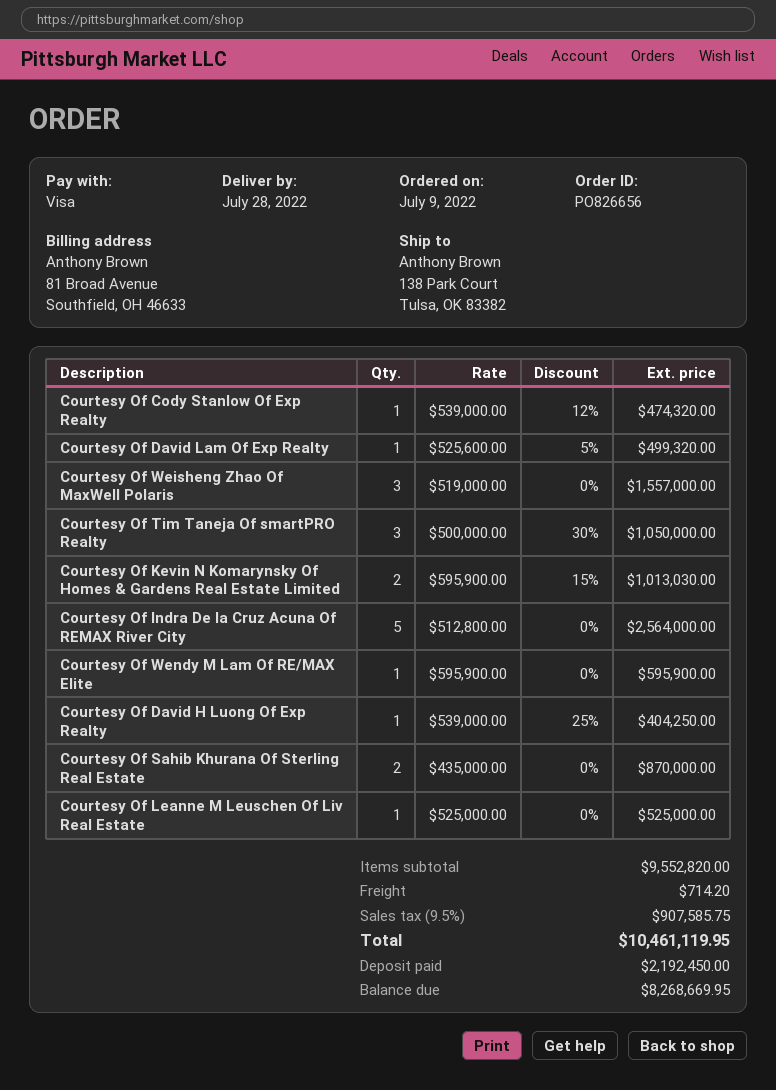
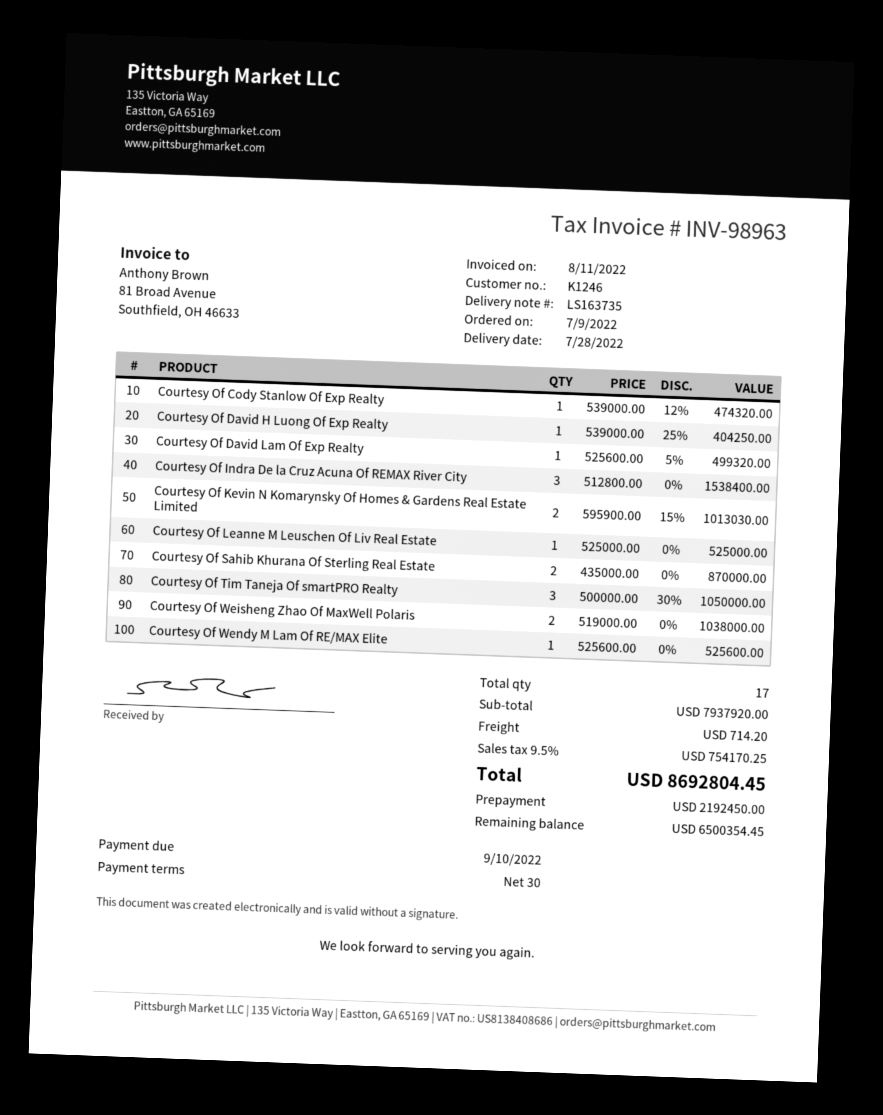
Courtesy Of Weisheng Zhao Of MaxWell Polaris: 3 x 519000.00 = 1557000.00 -> 2 x 519000.00 = 1038000.00
Courtesy Of Indra De la Cruz Acuna Of REMAX River City: 5 x 512800.00 = 2564000.00 -> 3 x 512800.00 = 1538400.00
Courtesy Of Wendy M Lam Of RE/MAX Elite: 1 x 595900.00 = 595900.00 -> 1 x 525600.00 = 525600.00
subtotal: 9552820.00 -> 7937920.00
tax: 9.5% = 907585.75 -> 9.5% = 754170.25
total: 10461119.95 -> 8692804.45
balance: 8268669.95 -> 6500354.45

